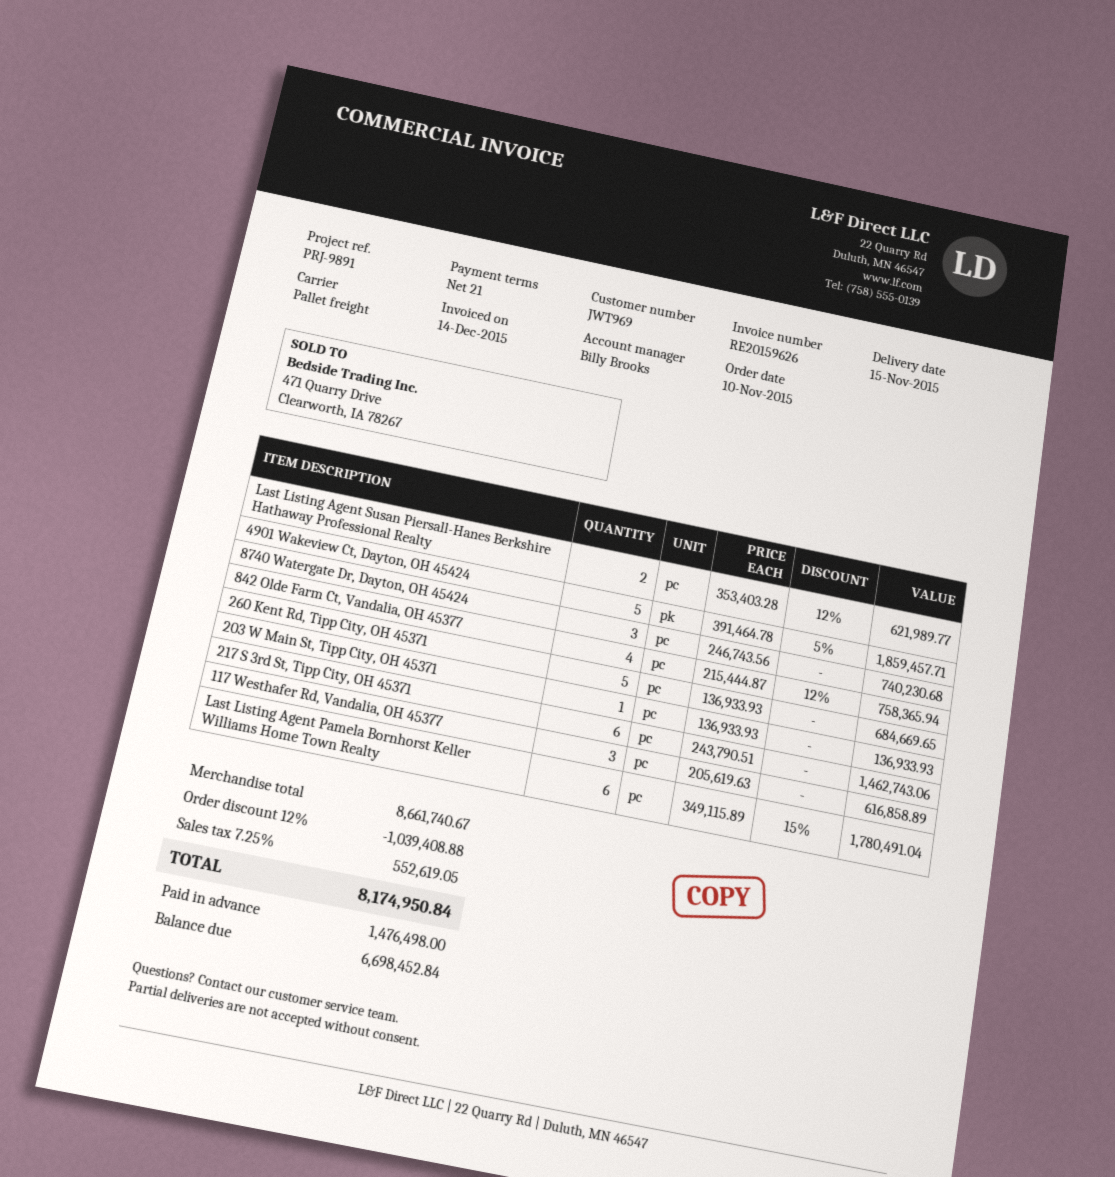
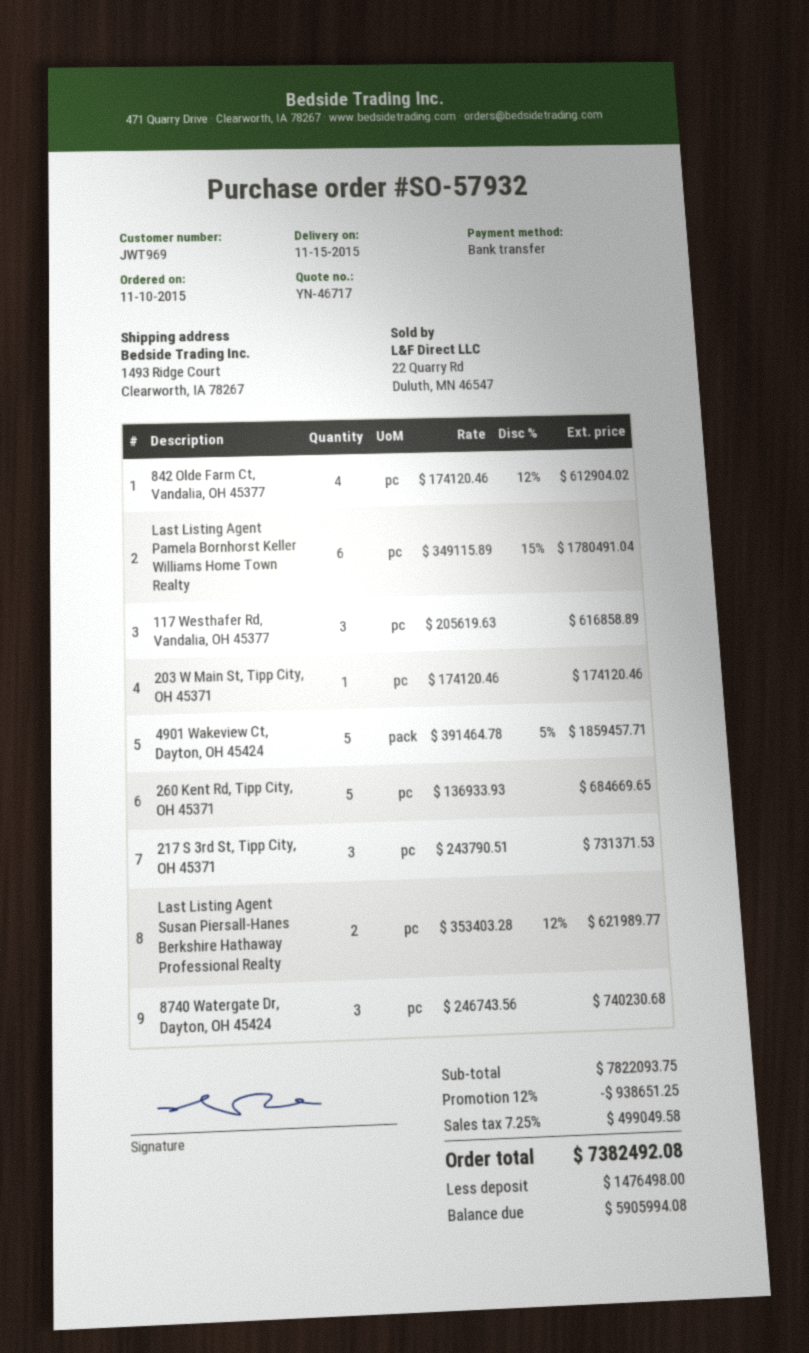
842 Olde Farm Ct, Vandalia, OH 45377: 4 x 215444.87 - 12% = 758365.94 -> 4 x 174120.46 - 12% = 612904.02
203 W Main St, Tipp City, OH 45371: 1 x 136933.93 = 136933.93 -> 1 x 174120.46 = 174120.46
217 S 3rd St, Tipp City, OH 45371: 6 x 243790.51 = 1462743.06 -> 3 x 243790.51 = 731371.53
subtotal: 8661740.67 -> 7822093.75
discount: 12% = 1039408.88 -> 12% = 938651.25
tax: 7.25% = 552619.05 -> 7.25% = 499049.58
total: 8174950.84 -> 7382492.08
balance: 6698452.84 -> 5905994.08

